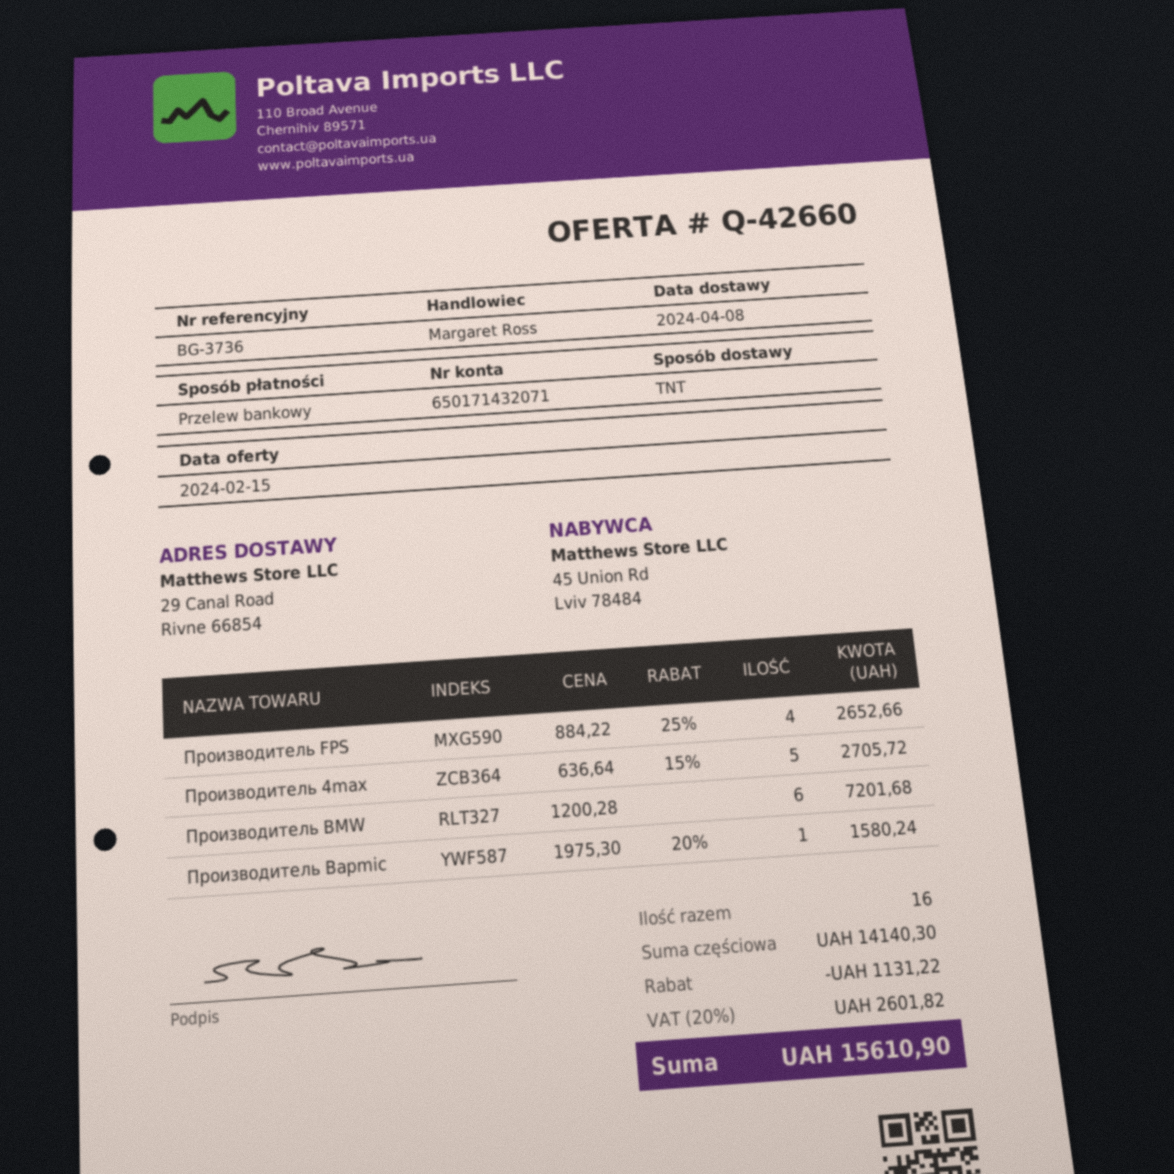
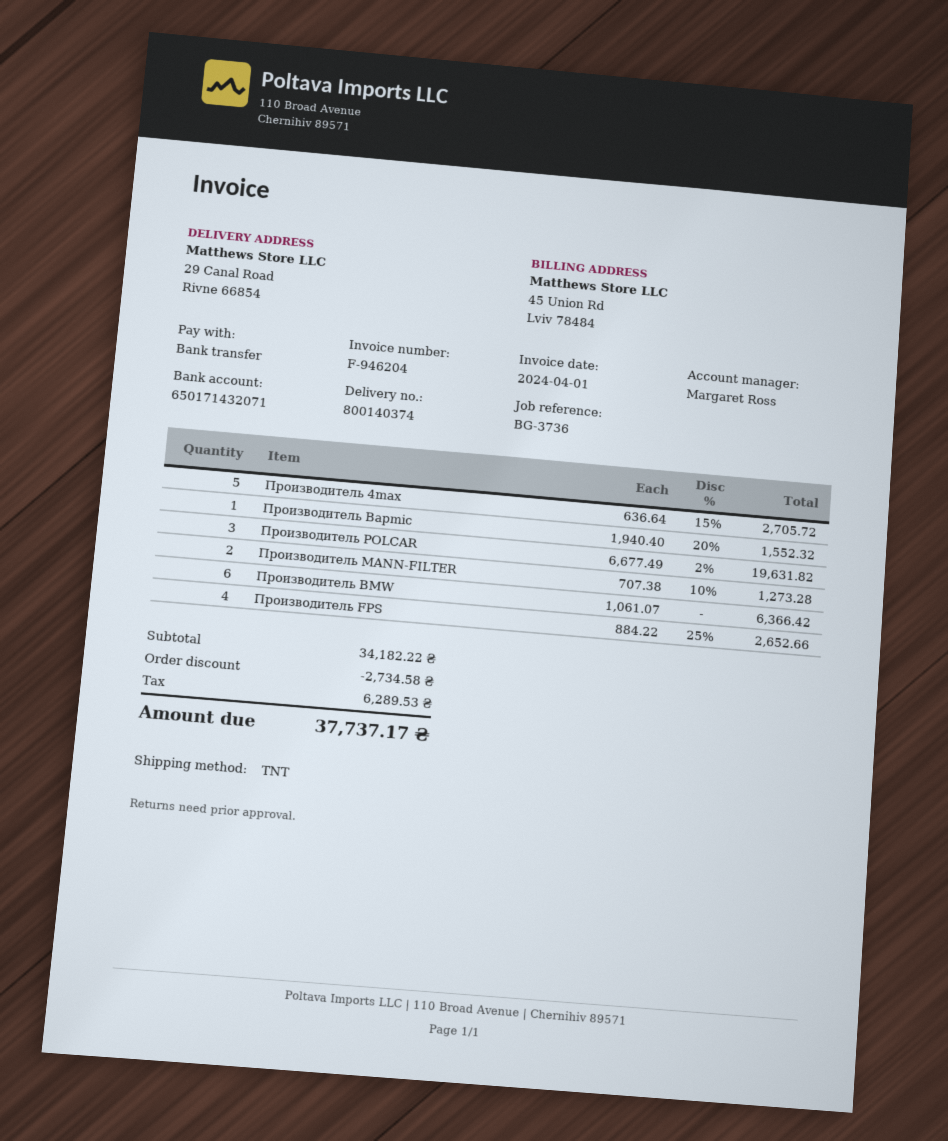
Производитель BMW: 6 x 1200.28 = 7201.68 -> 6 x 1061.07 = 6366.42
Производитель Bapmic: 1 x 1975.30 - 20% = 1580.24 -> 1 x 1940.40 - 20% = 1552.32
Производитель POLCAR: none -> 3 x 6677.49 - 2% = 19631.82
Производитель MANN-FILTER: none -> 2 x 707.38 - 10% = 1273.28
subtotal: 14140.30 -> 34182.22
discount: 1131.22 -> 2734.58
tax: 2601.82 -> 6289.53
total: 15610.90 -> 37737.17

